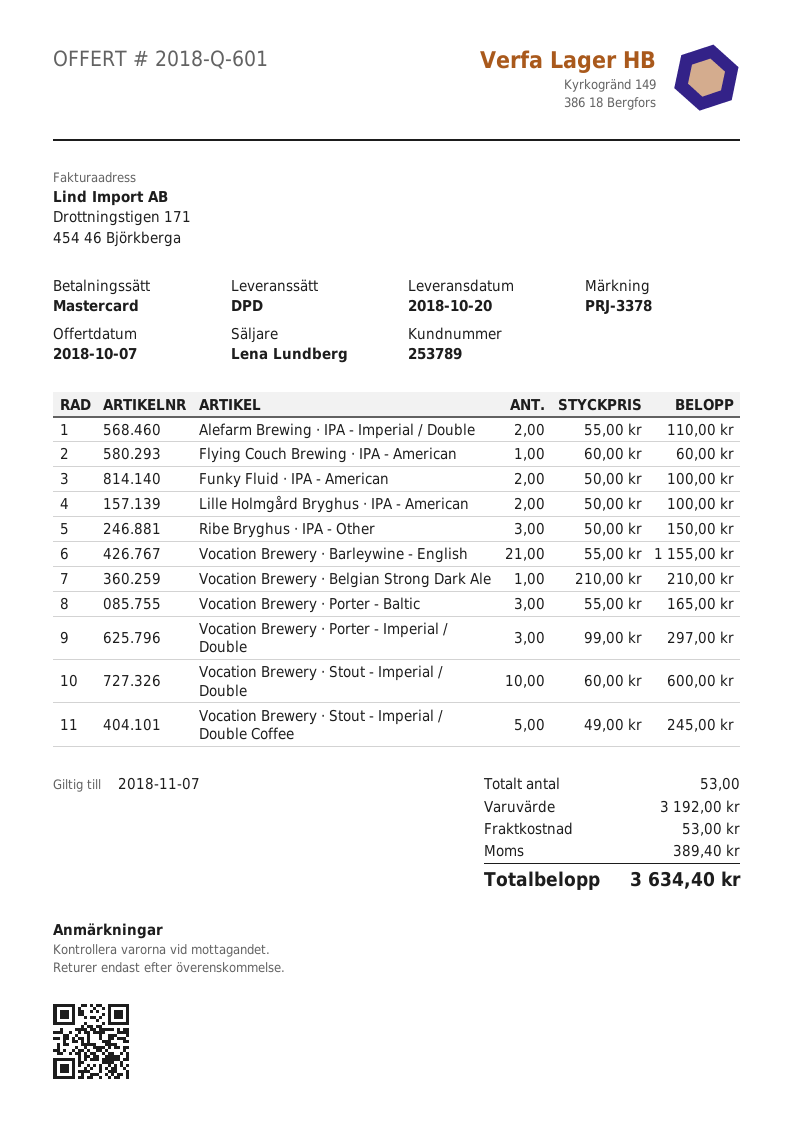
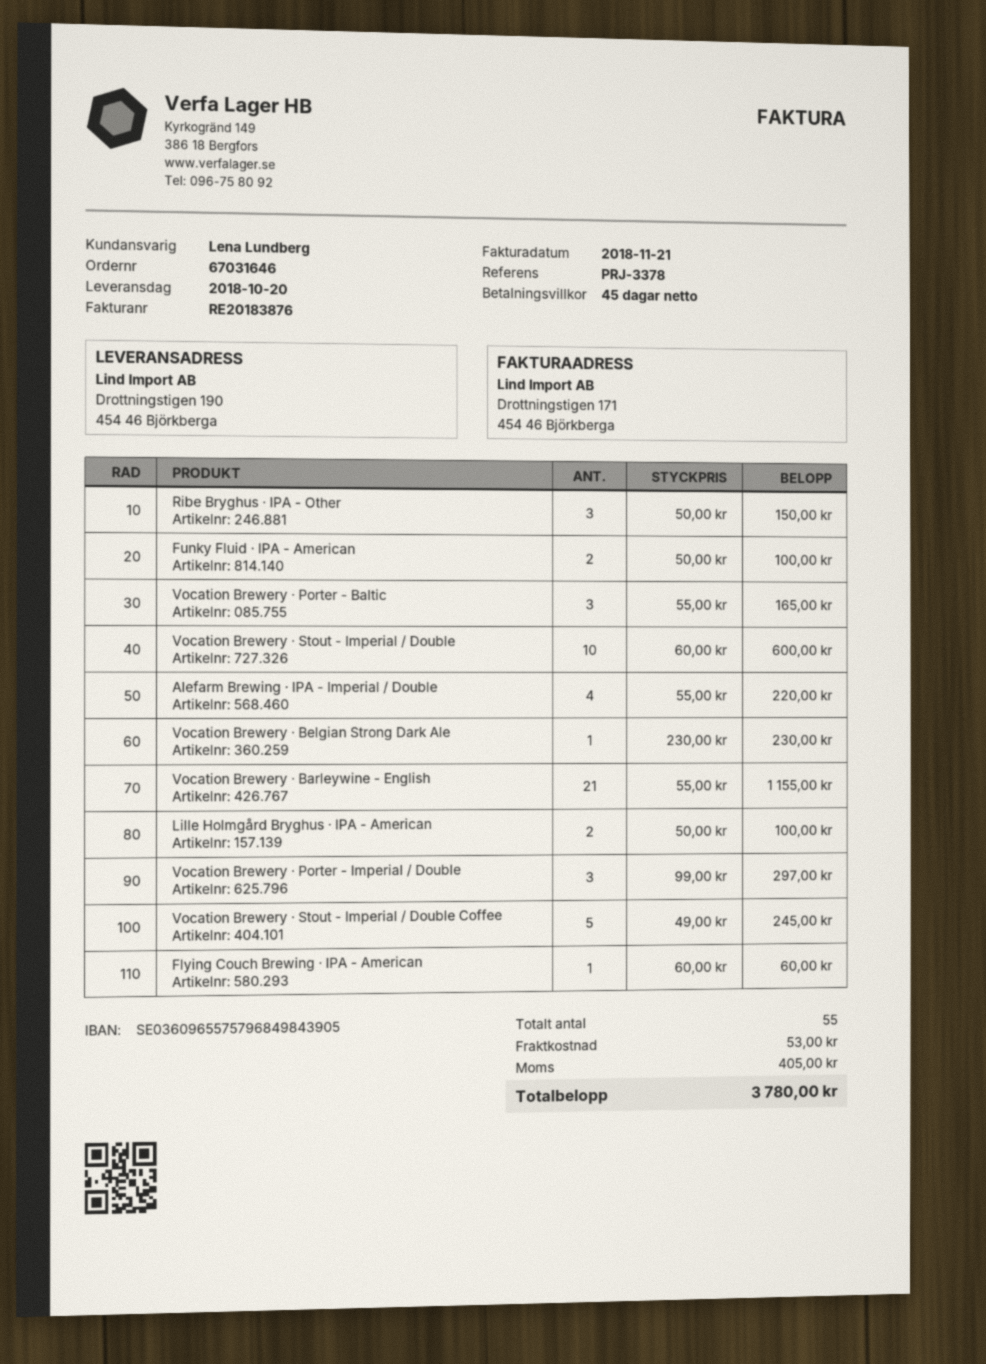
Alefarm Brewing · IPA - Imperial / Double: 2 x 55.00 = 110.00 -> 4 x 55.00 = 220.00
Vocation Brewery · Belgian Strong Dark Ale: 1 x 210.00 = 210.00 -> 1 x 230.00 = 230.00
total quantity: 53 -> 55
tax: 389.40 -> 405.00
total: 3634.40 -> 3780.00

